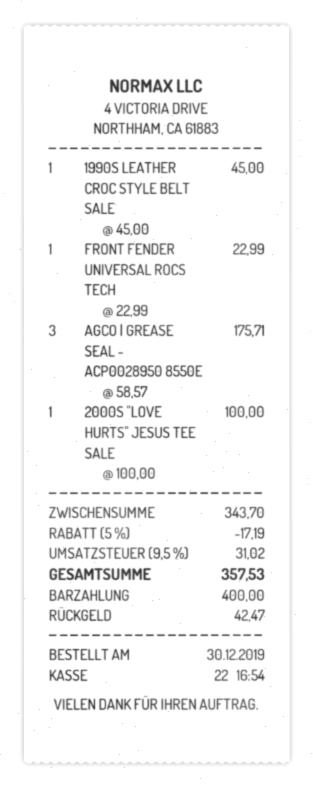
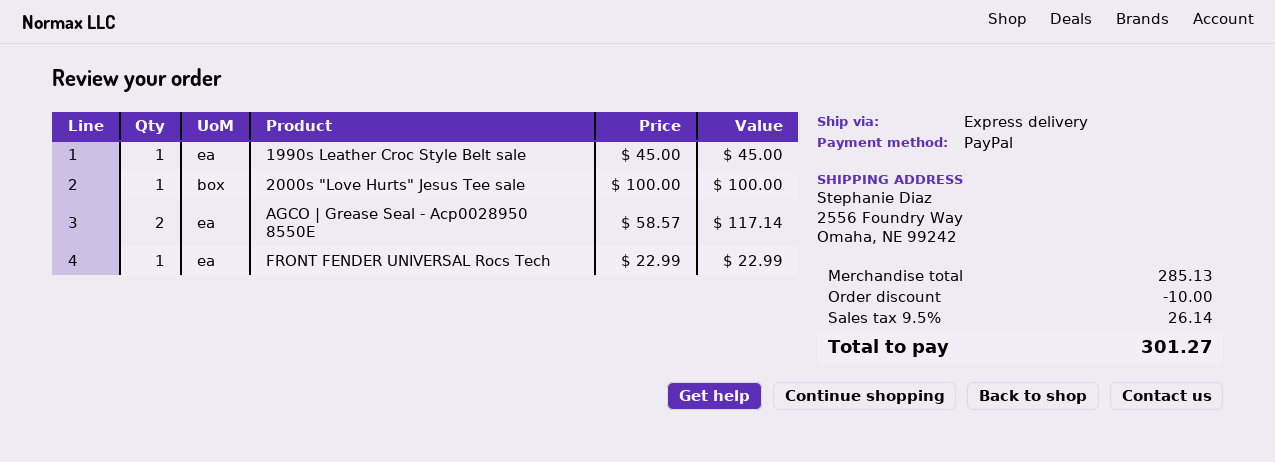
payment method: cash -> PayPal
AGCO | GREASE SEAL - ACP0028950 8550E: 3 x 58.57 = 175.71 -> 2 x 58.57 = 117.14
subtotal: 343.70 -> 285.13
discount: 17.19 -> 10.00
tax: 9.5% = 31.02 -> 9.5% = 26.14
total: 357.53 -> 301.27

